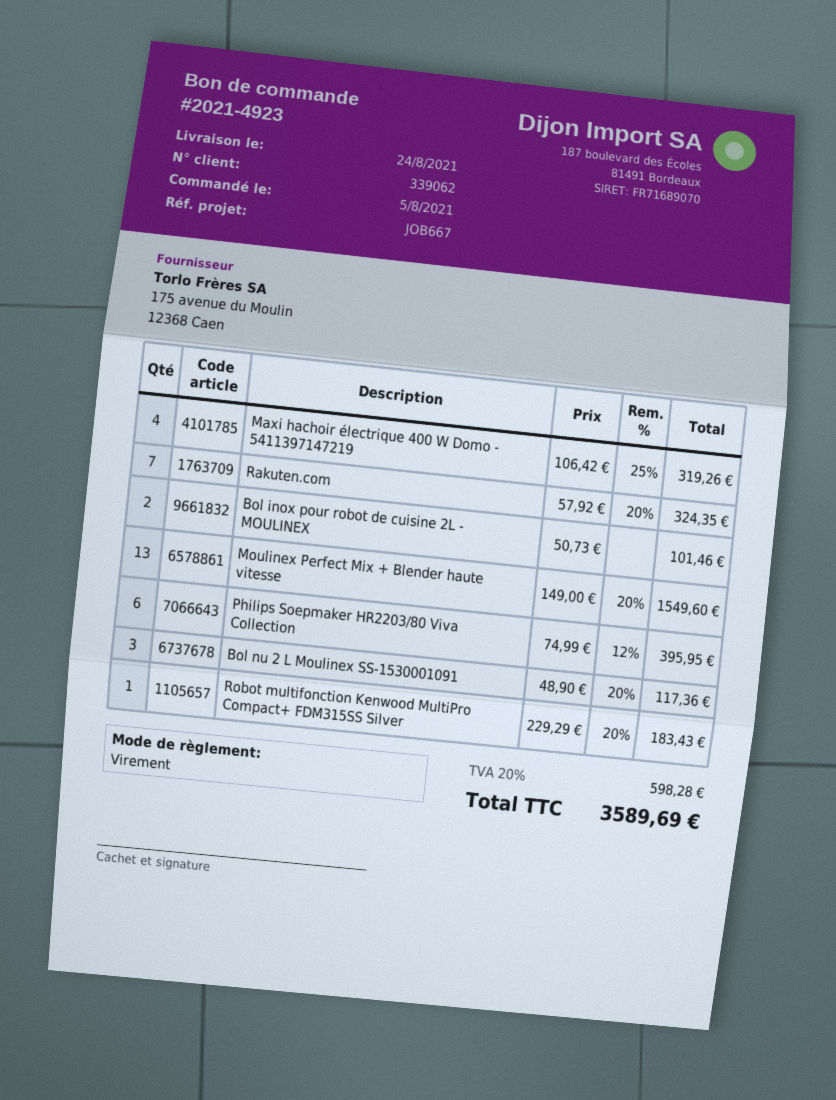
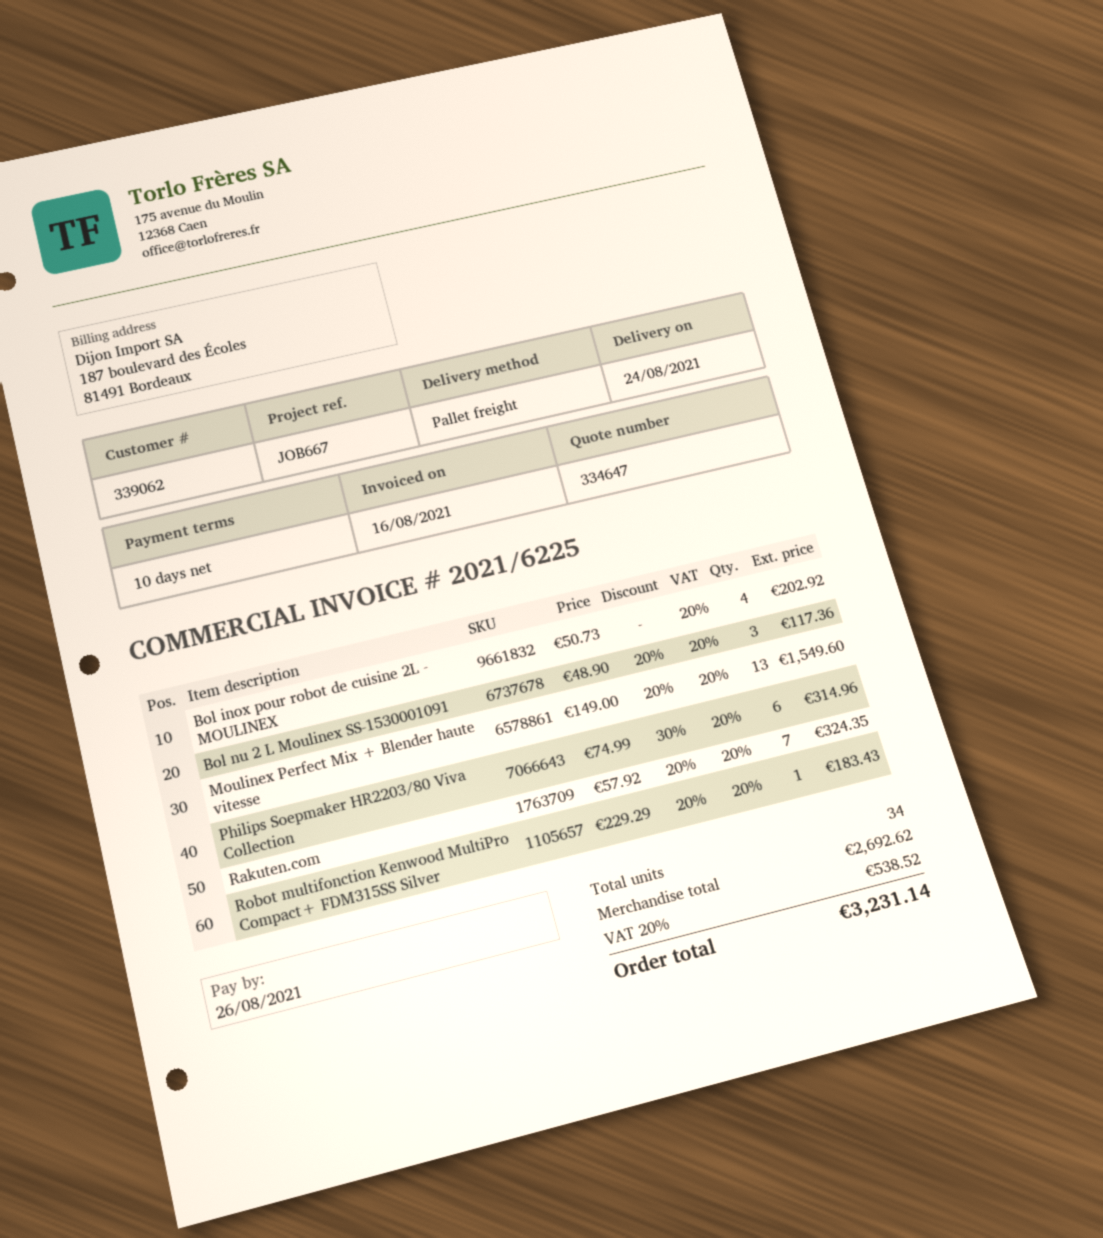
Maxi hachoir électrique 400 W Domo - 5411397147219: 4 x 106.42 - 25% = 319.26 -> none
Bol inox pour robot de cuisine 2L - MOULINEX: 2 x 50.73 = 101.46 -> 4 x 50.73 = 202.92
Philips Soepmaker HR2203/80 Viva Collection: 6 x 74.99 - 12% = 395.95 -> 6 x 74.99 - 30% = 314.96
tax: 20% = 598.28 -> 20% = 538.52
total: 3589.69 -> 3231.14

